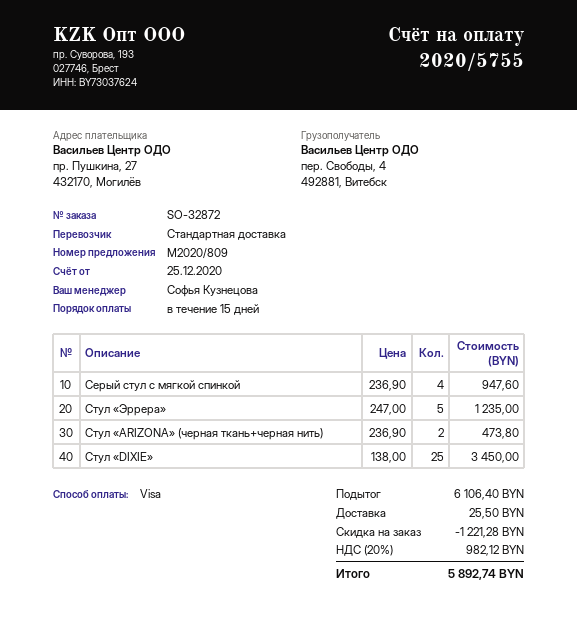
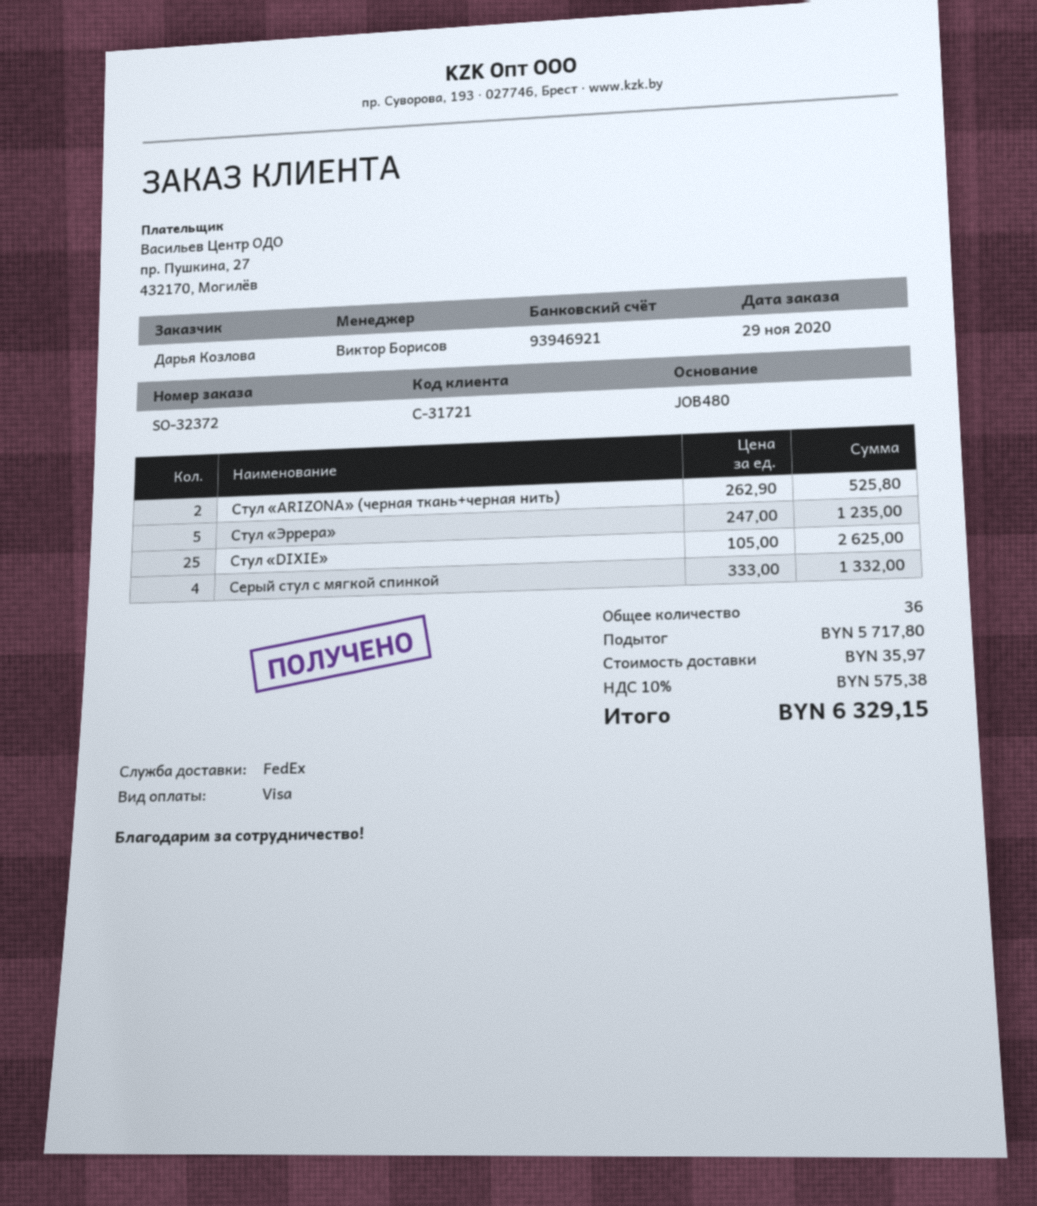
order number: SO-32872 -> SO-32372
sales rep: Софья Кузнецова -> Виктор Борисов
shipping method: standard -> FedEx
Серый стул с мягкой спинкой: 4 x 236.90 = 947.60 -> 4 x 333.00 = 1332.00
Стул «ARIZONA» (черная ткань+черная нить): 2 x 236.90 = 473.80 -> 2 x 262.90 = 525.80
Стул «DIXIE»: 25 x 138.00 = 3450.00 -> 25 x 105.00 = 2625.00
subtotal: 6106.40 -> 5717.80
discount: 1221.28 -> none
shipping: 25.50 -> 35.97
tax: 20% = 982.12 -> 10% = 575.38
total: 5892.74 -> 6329.15

